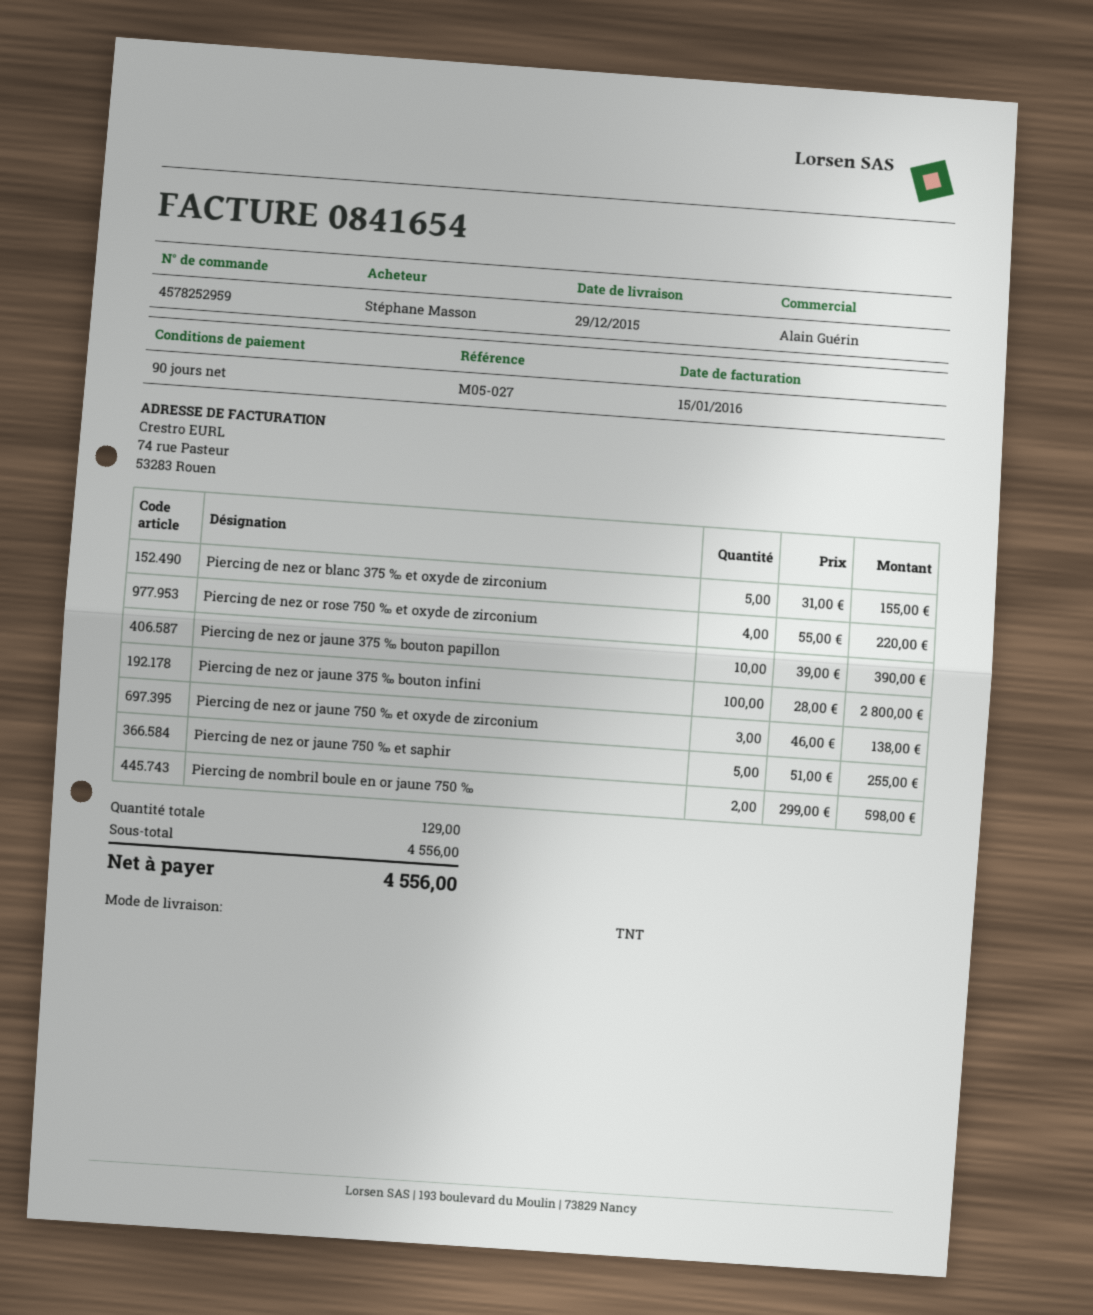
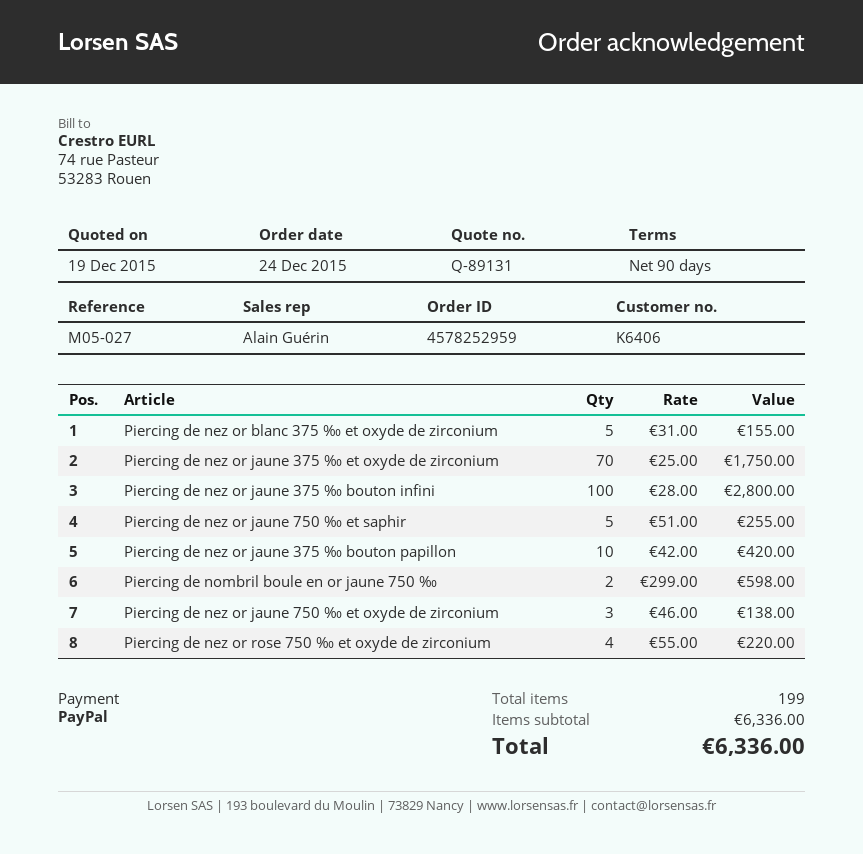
Piercing de nez or jaune 375 ‰ bouton papillon: 10 x 39.00 = 390.00 -> 10 x 42.00 = 420.00
Piercing de nez or jaune 375 ‰ et oxyde de zirconium: none -> 70 x 25.00 = 1750.00
total quantity: 129 -> 199
subtotal: 4556.00 -> 6336.00
total: 4556.00 -> 6336.00

